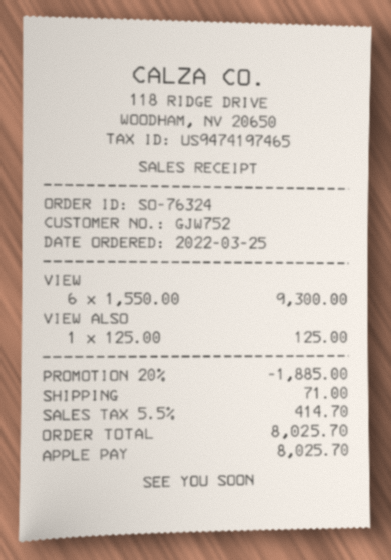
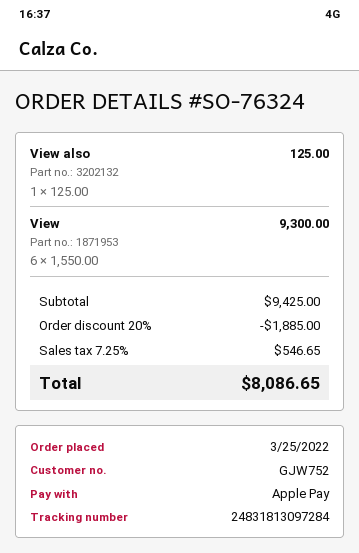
shipping: 71.00 -> none
tax: 5.5% = 414.70 -> 7.25% = 546.65
total: 8025.70 -> 8086.65

